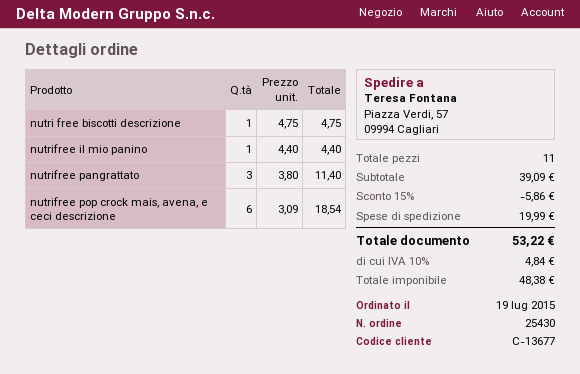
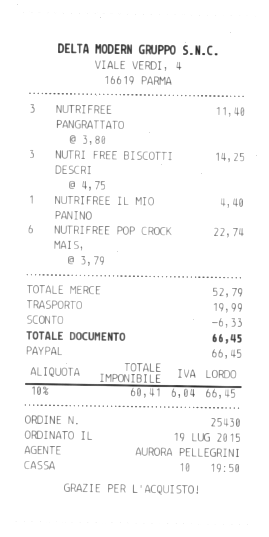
nutri free biscotti descrizione: 1 x 4.75 = 4.75 -> 3 x 4.75 = 14.25
nutrifree pop crock mais, avena, e ceci descrizione: 6 x 3.09 = 18.54 -> 6 x 3.79 = 22.74
subtotal: 39.09 -> 52.79
discount: 5.86 -> 6.33
net: 48.38 -> 60.41
tax: 10% = 4.84 -> 10% = 6.04
total: 53.22 -> 66.45

